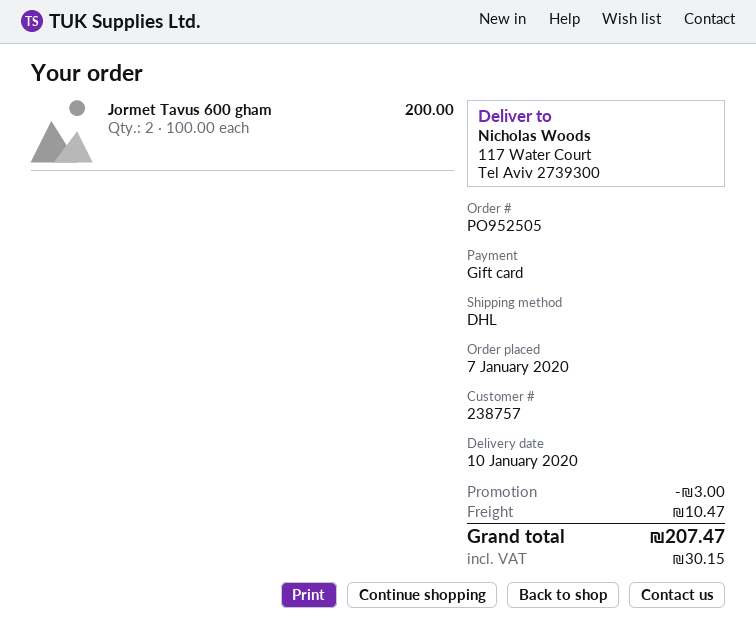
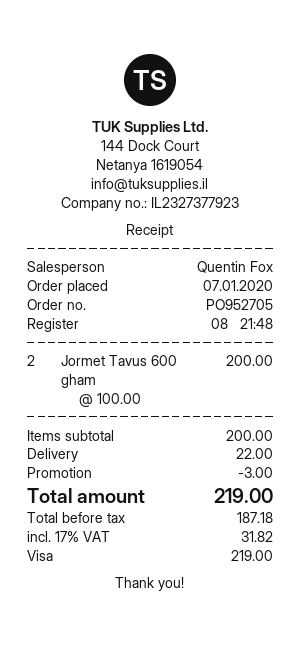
order number: PO952505 -> PO952705
payment method: gift card -> Visa
shipping: 10.47 -> 22.00
tax: 30.15 -> 31.82
total: 207.47 -> 219.00

